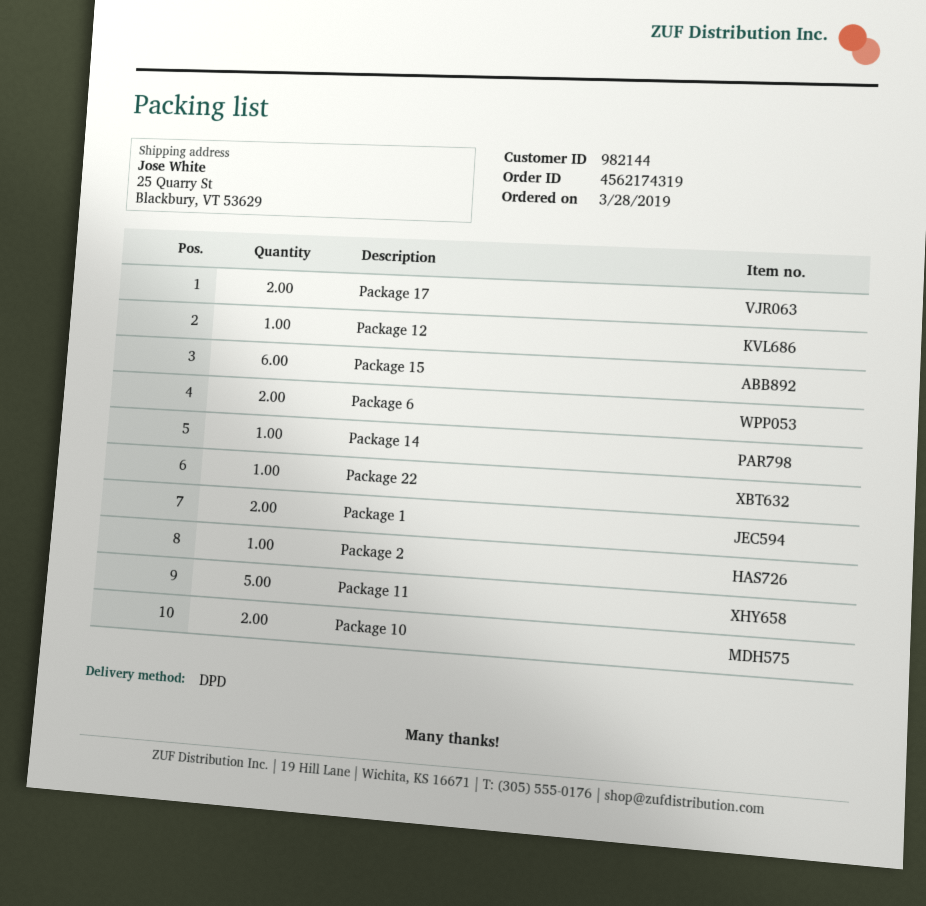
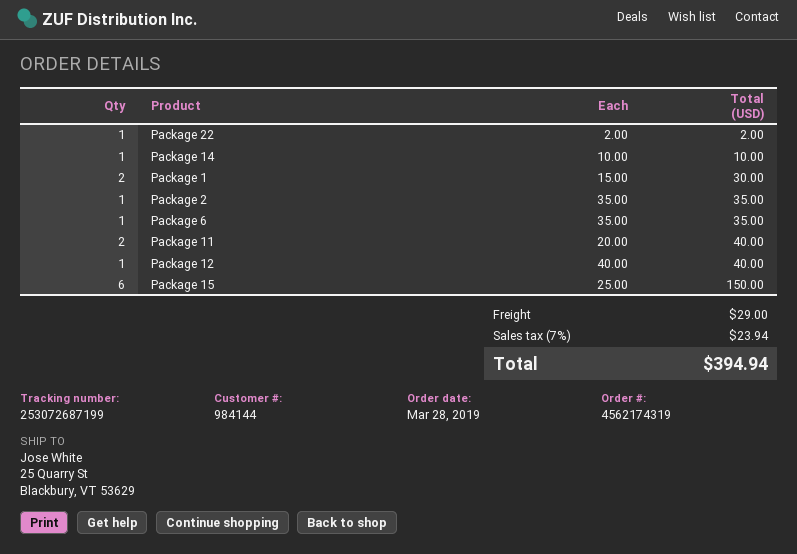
customer number: 982144 -> 984144
Package 17: 2 -> none
Package 6: 2 -> 1
Package 11: 5 -> 2
Package 10: 2 -> none

